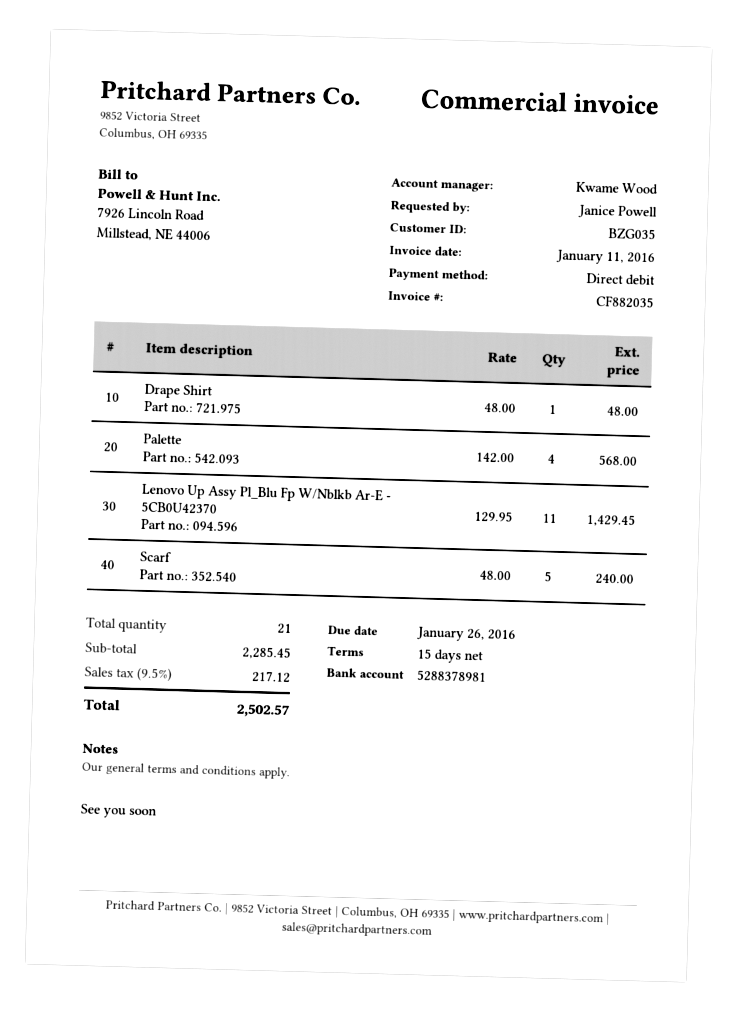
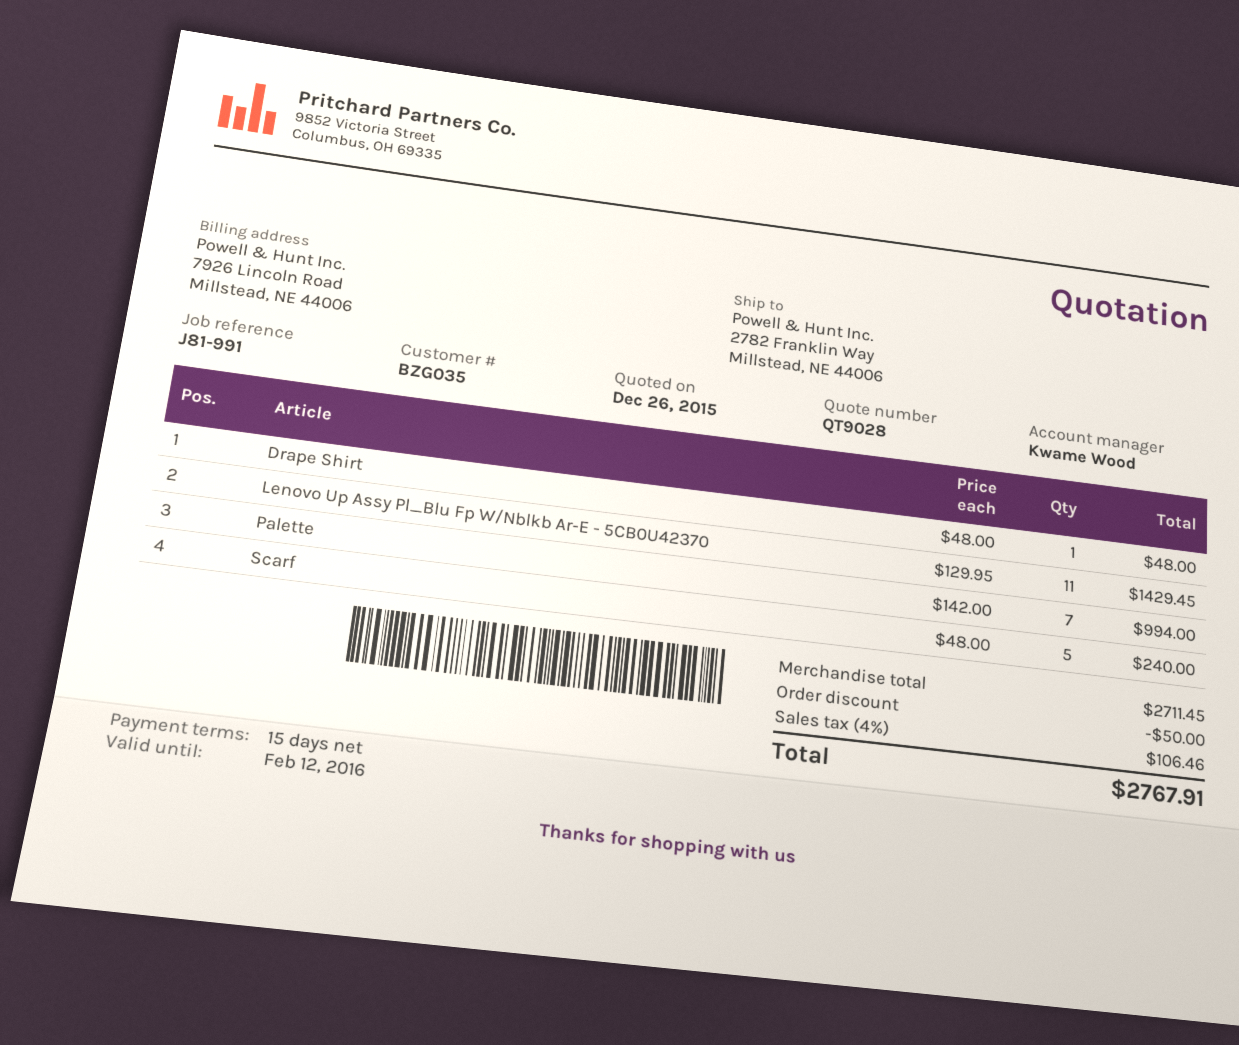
Palette: 4 x 142.00 = 568.00 -> 7 x 142.00 = 994.00
subtotal: 2285.45 -> 2711.45
discount: none -> 50.00
tax: 9.5% = 217.12 -> 4% = 106.46
total: 2502.57 -> 2767.91

